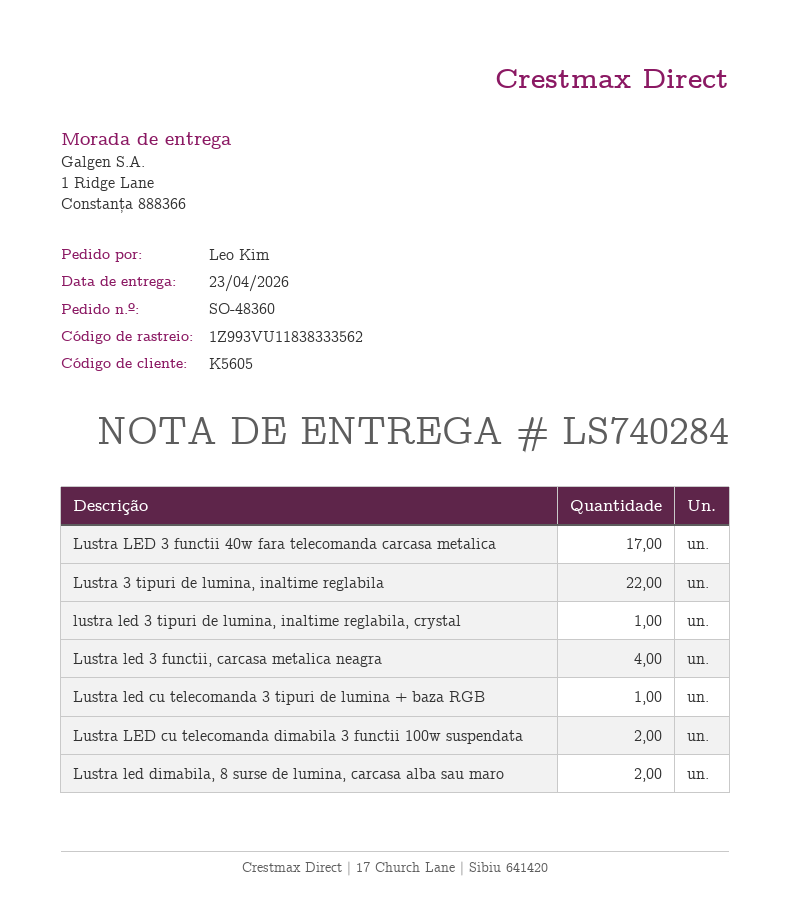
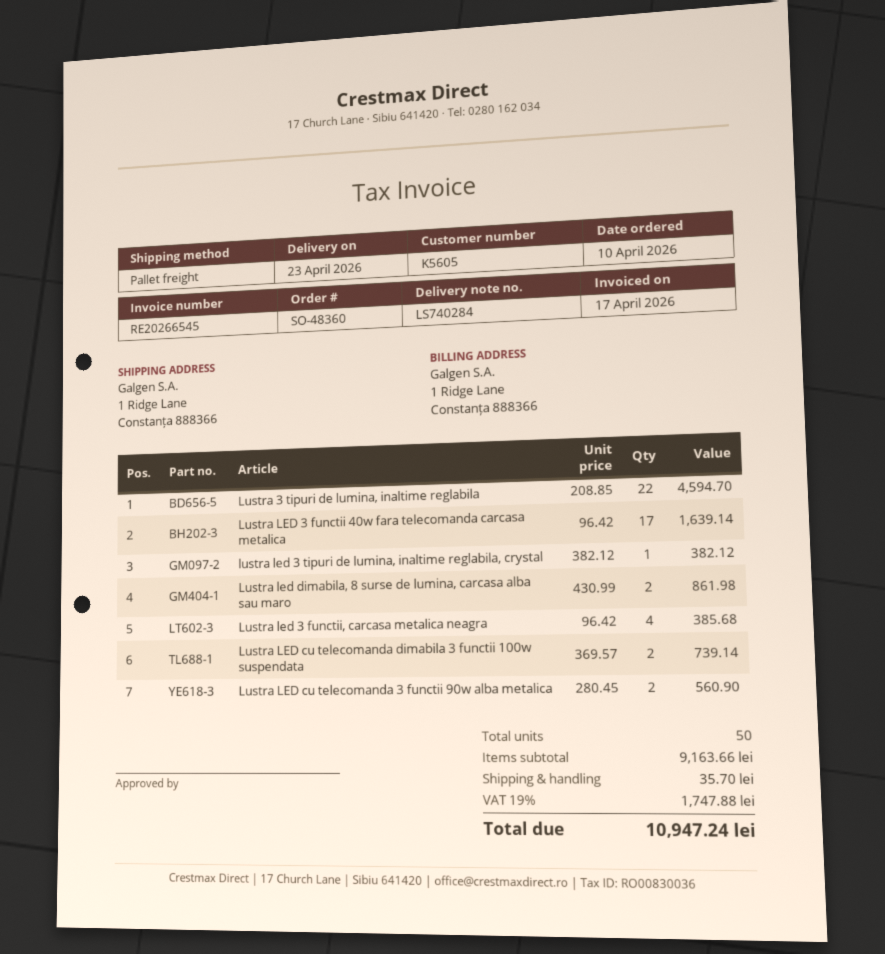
Lustra led cu telecomanda 3 tipuri de lumina + baza RGB: 1 -> none
Lustra LED cu telecomanda 3 functii 90w alba metalica: none -> 2

